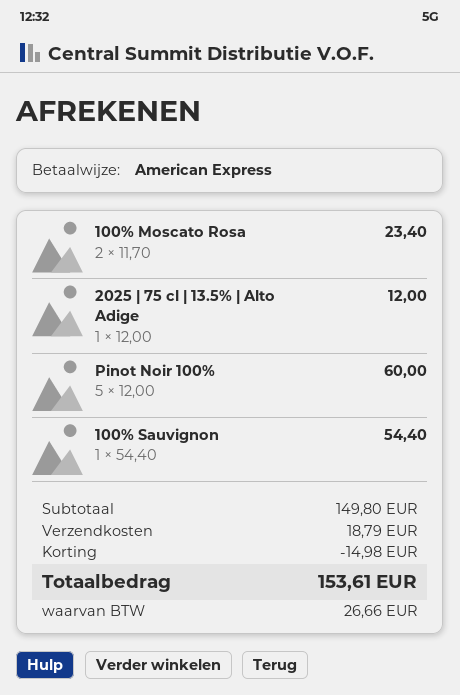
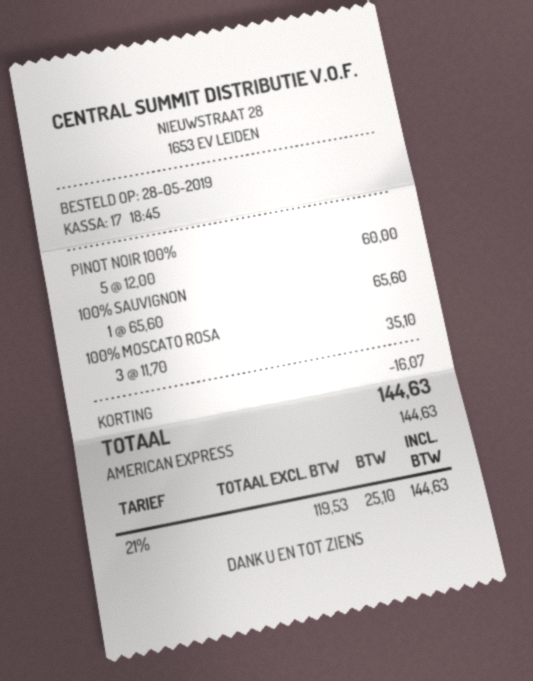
100% Moscato Rosa: 2 x 11.70 = 23.40 -> 3 x 11.70 = 35.10
2025 | 75 cl | 13.5% | Alto Adige: 1 x 12.00 = 12.00 -> none
100% Sauvignon: 1 x 54.40 = 54.40 -> 1 x 65.60 = 65.60
discount: 14.98 -> 16.07
shipping: 18.79 -> none
tax: 26.66 -> 25.10
total: 153.61 -> 144.63

